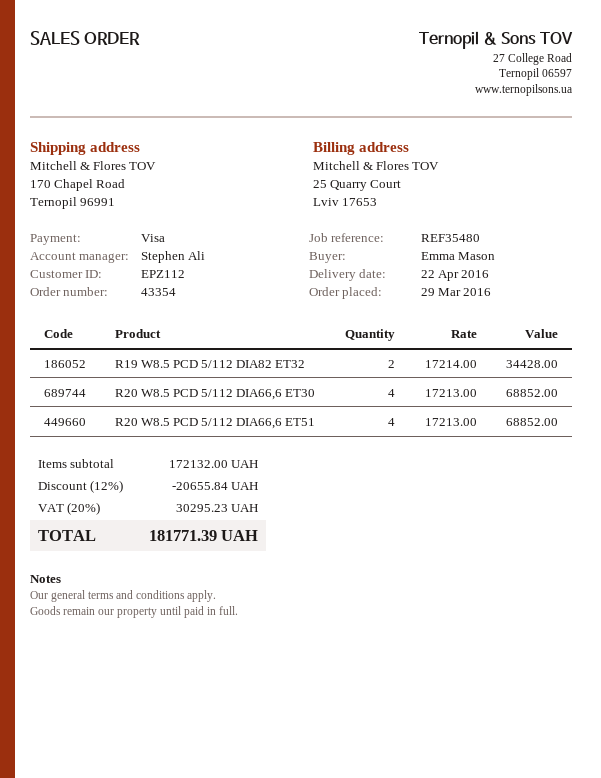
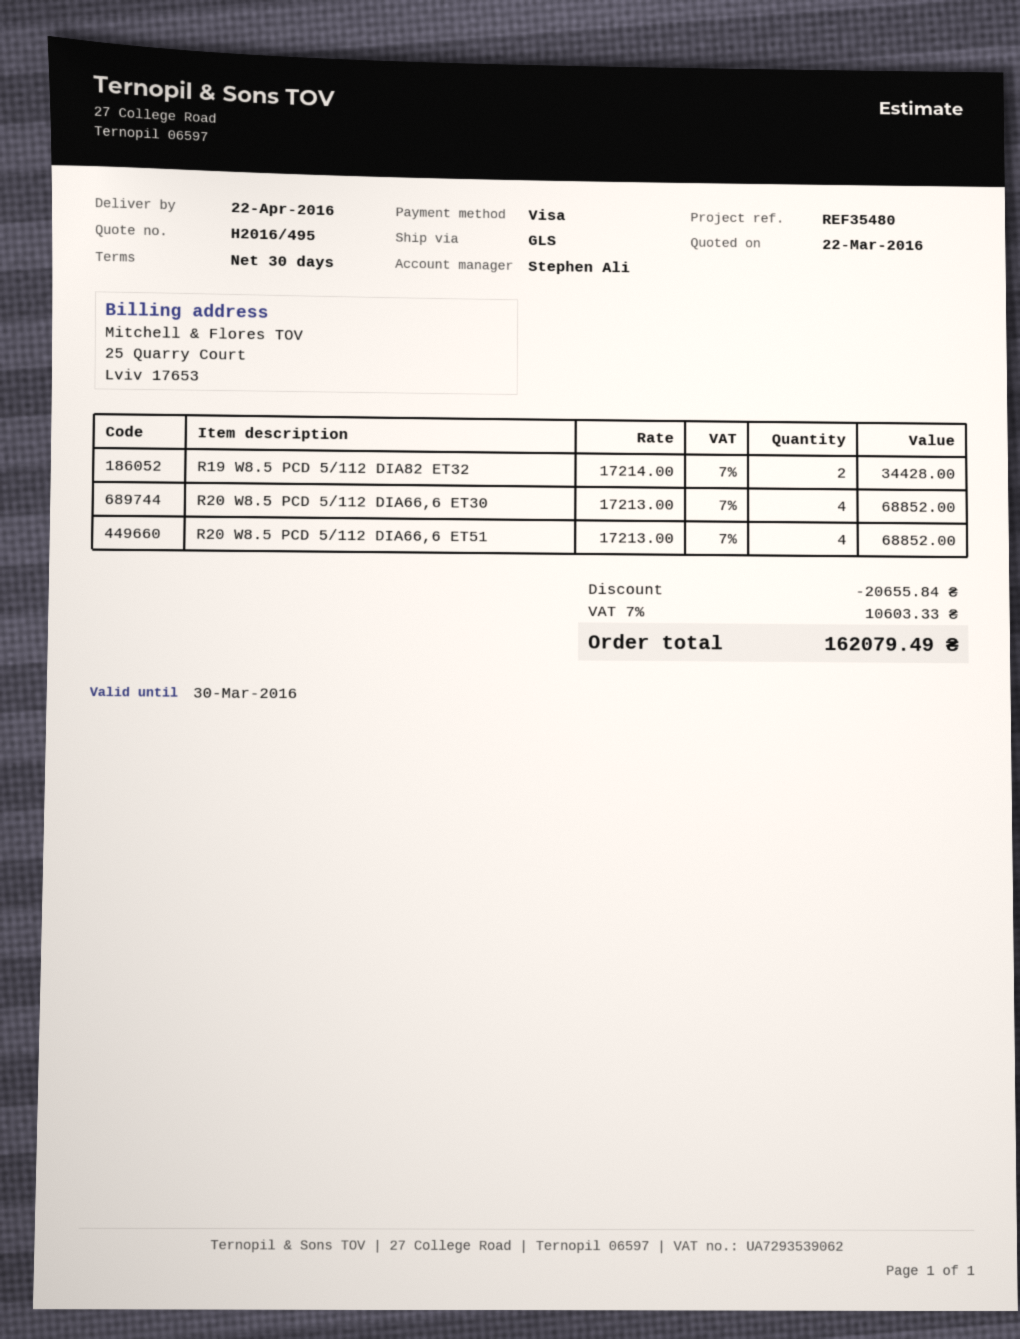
tax: 20% = 30295.23 -> 7% = 10603.33
total: 181771.39 -> 162079.49

